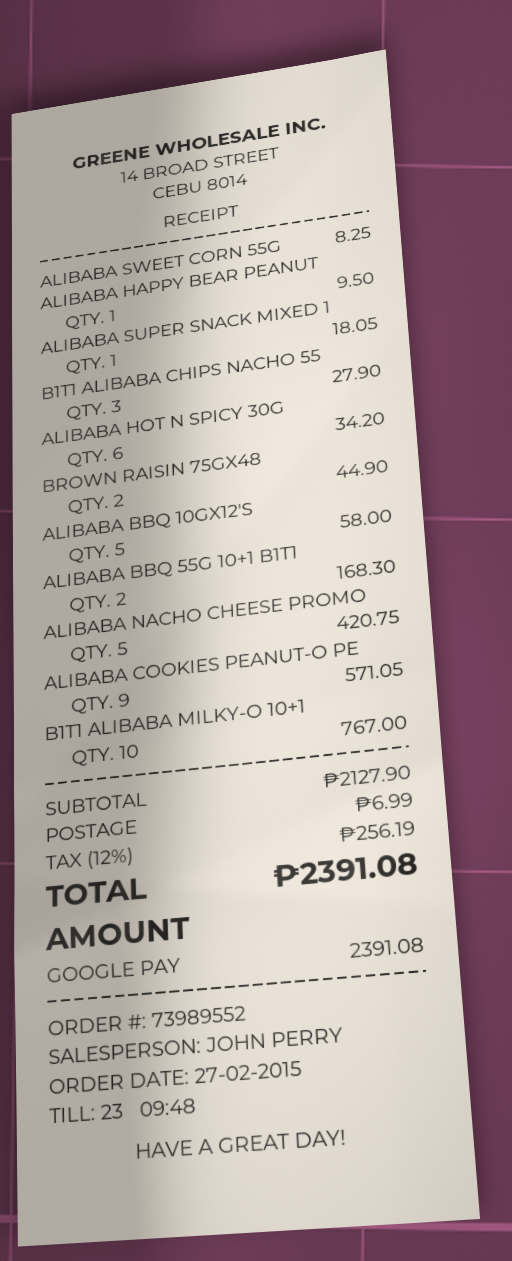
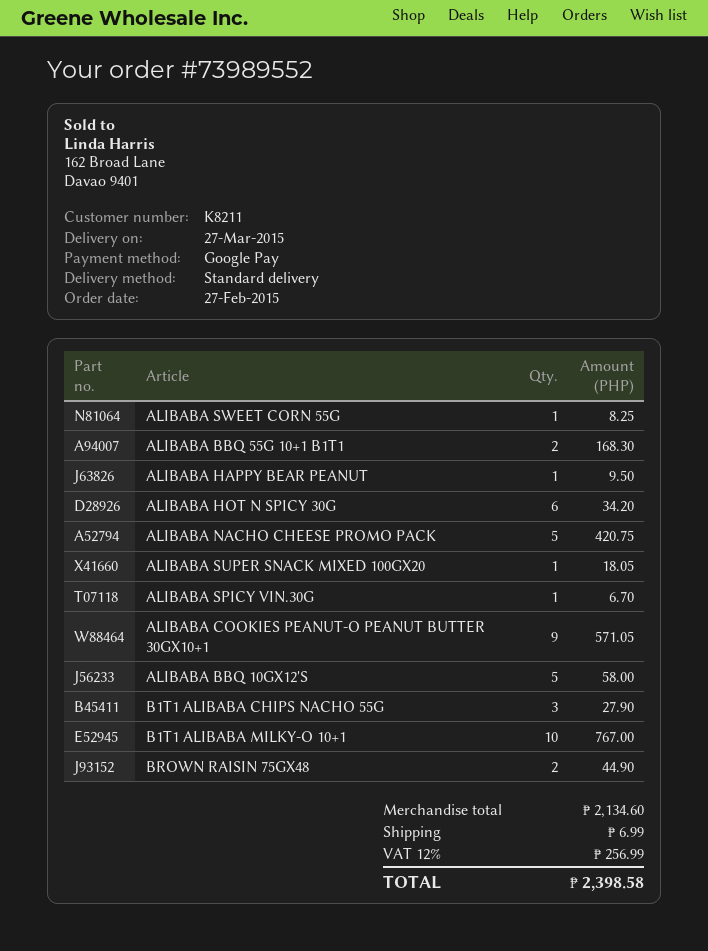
ALIBABA SPICY VIN.30G: none -> 1 for 6.70
subtotal: 2127.90 -> 2134.60
tax: 12% = 256.19 -> 12% = 256.99
total: 2391.08 -> 2398.58

